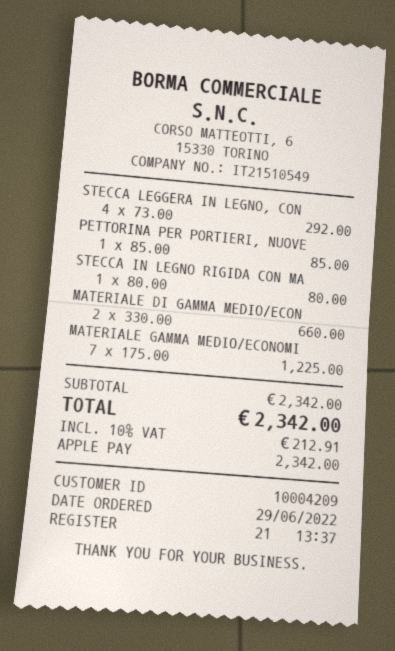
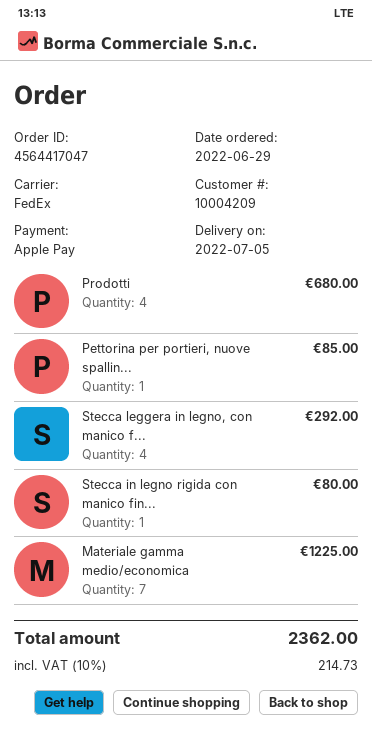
MATERIALE DI GAMMA MEDIO/ECON: 2 for 660.00 -> none
Prodotti: none -> 4 for 680.00
tax: 10% = 212.91 -> 10% = 214.73
total: 2342.00 -> 2362.00

